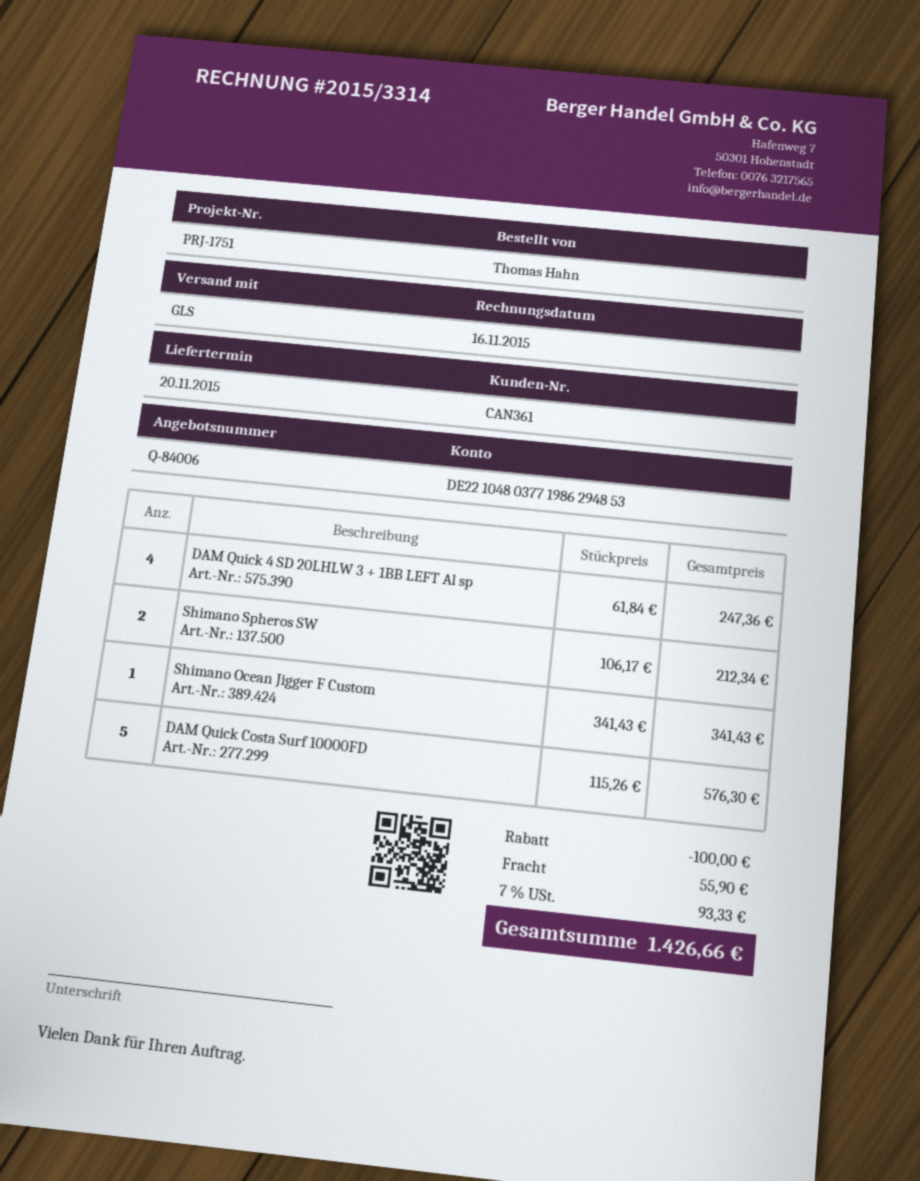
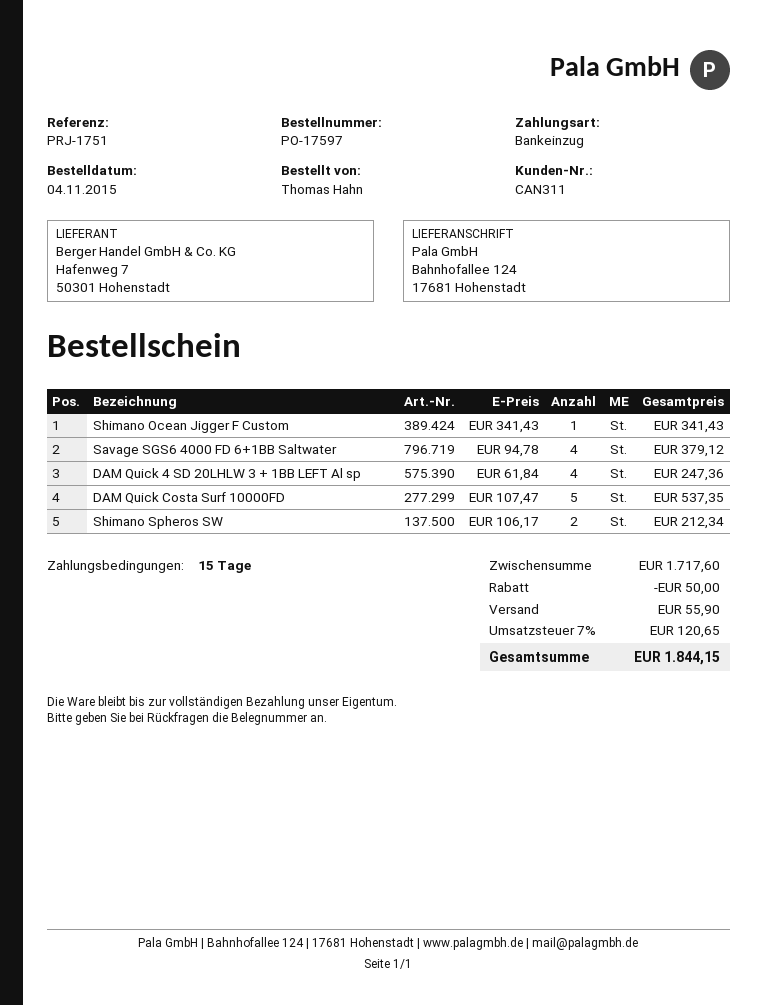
customer number: CAN361 -> CAN311
DAM Quick Costa Surf 10000FD: 5 x 115.26 = 576.30 -> 5 x 107.47 = 537.35
Savage SGS6 4000 FD 6+1BB Saltwater: none -> 4 x 94.78 = 379.12
discount: 100.00 -> 50.00
tax: 7% = 93.33 -> 7% = 120.65
total: 1426.66 -> 1844.15

